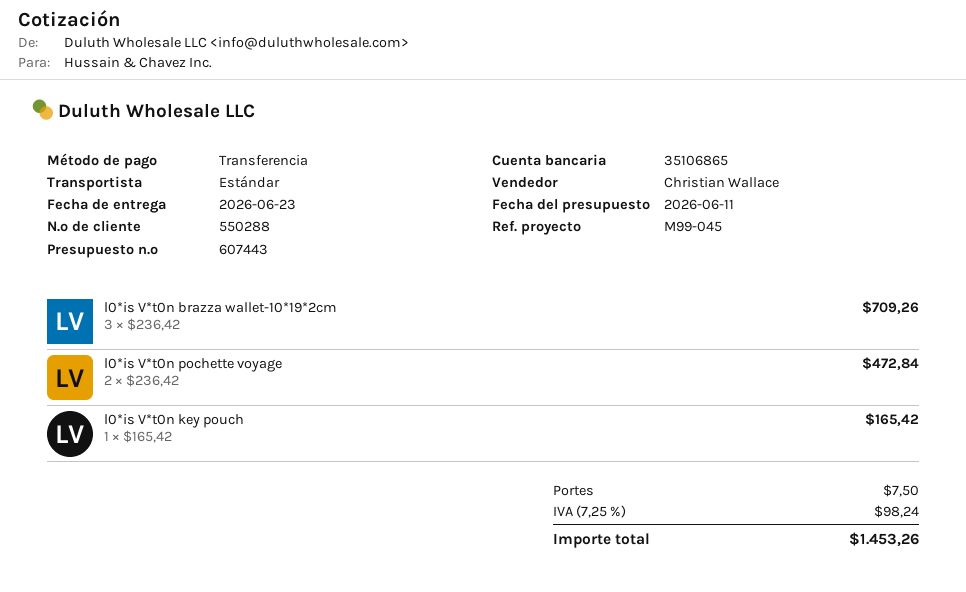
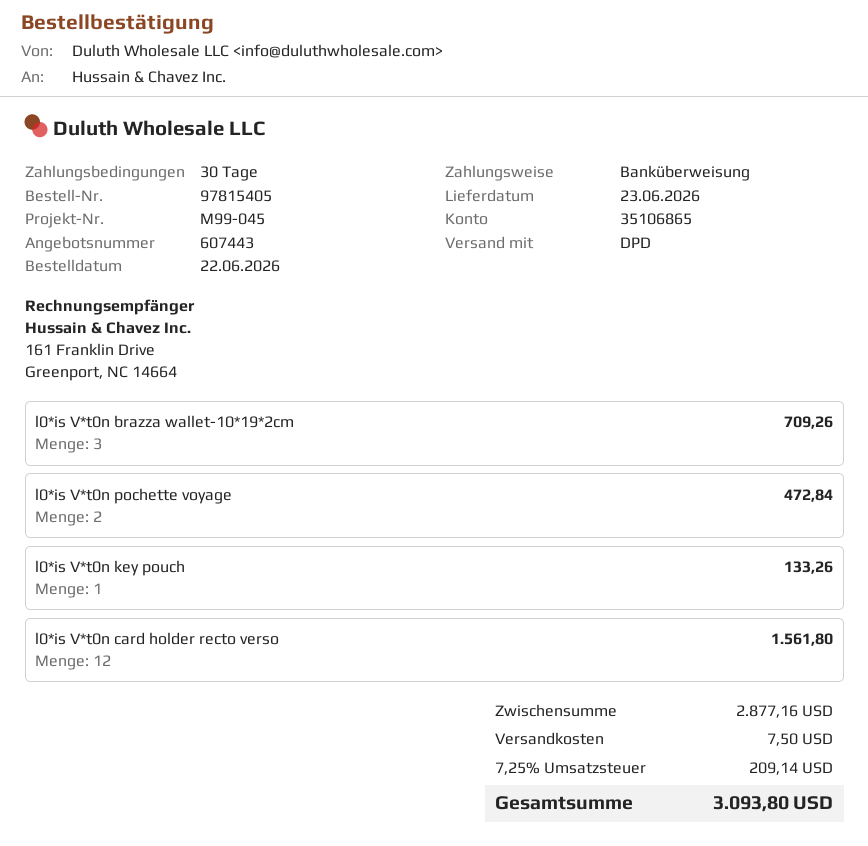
shipping method: standard -> DPD
l0*is V*t0n key pouch: 1 for 165.42 -> 1 for 133.26
l0*is V*t0n card holder recto verso: none -> 12 for 1561.80
tax: 7.25% = 98.24 -> 7.25% = 209.14
total: 1453.26 -> 3093.80

